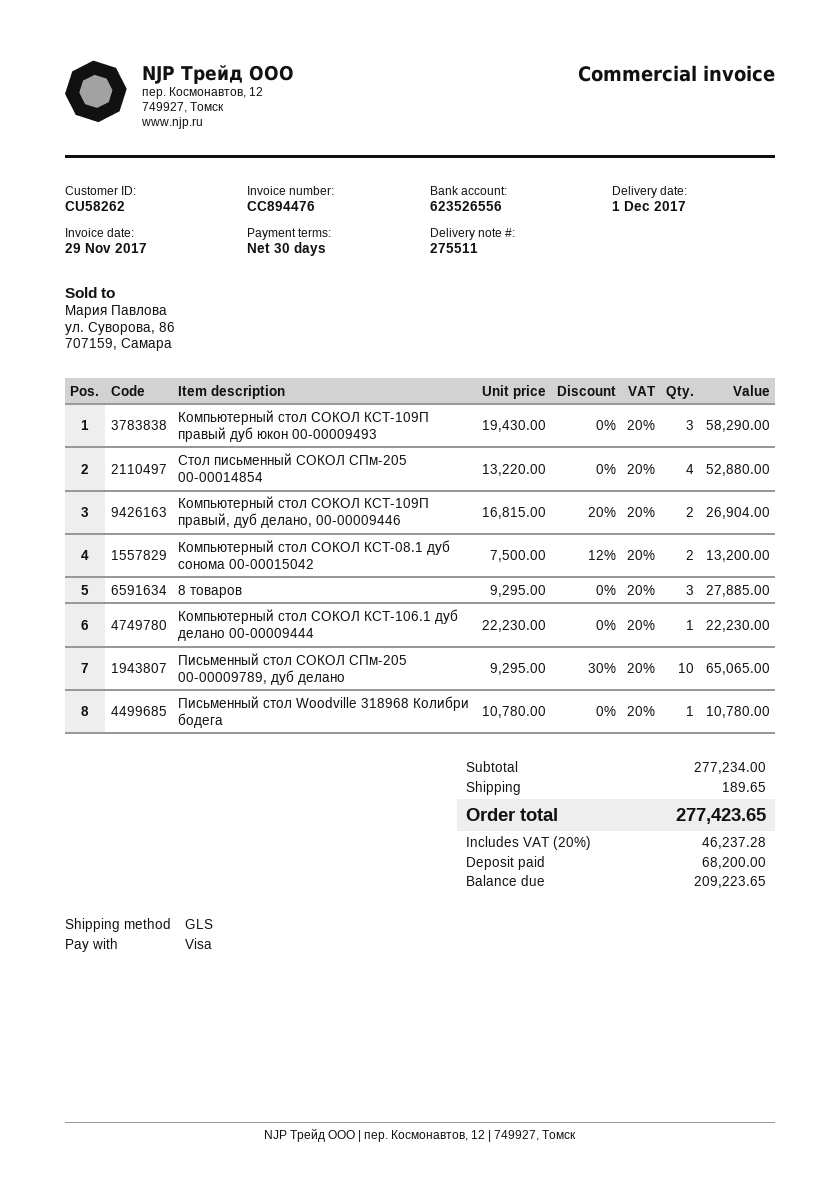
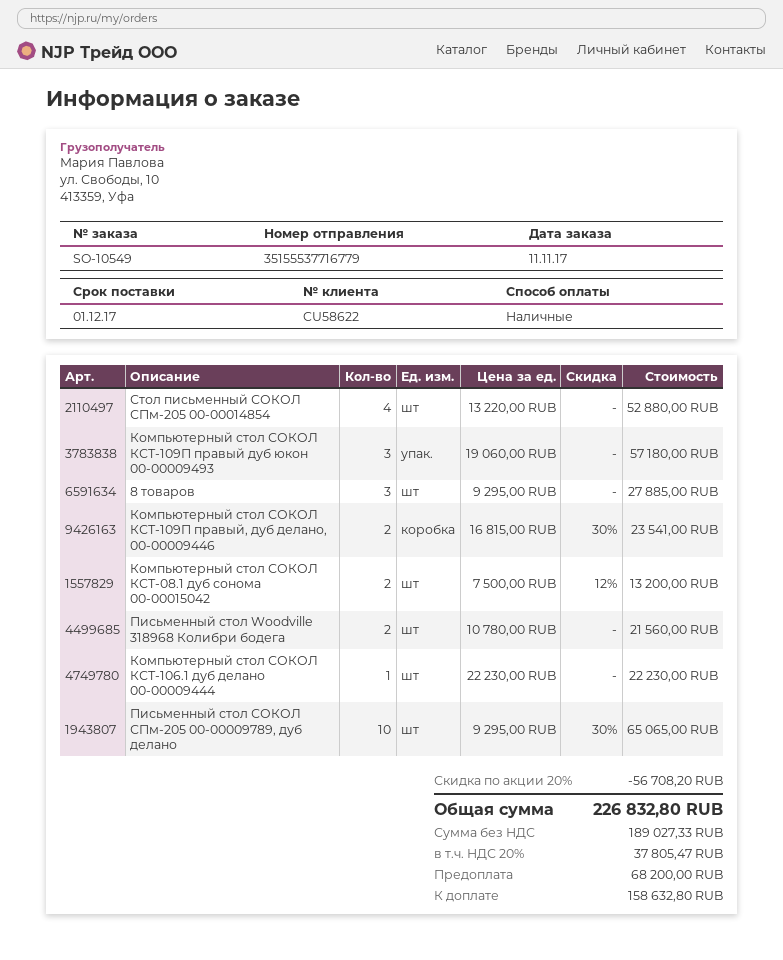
customer number: CU58262 -> CU58622
payment method: Visa -> cash
Компьютерный стол СОКОЛ КСТ-109П правый дуб юкон 00-00009493: 3 x 19430.00 = 58290.00 -> 3 x 19060.00 = 57180.00
Компьютерный стол СОКОЛ КСТ-109П правый, дуб делано, 00-00009446: 2 x 16815.00 - 20% = 26904.00 -> 2 x 16815.00 - 30% = 23541.00
Письменный стол Woodville 318968 Колибри бодега: 1 x 10780.00 = 10780.00 -> 2 x 10780.00 = 21560.00
discount: none -> 20% = 56708.20
shipping: 189.65 -> none
tax: 20% = 46237.28 -> 20% = 37805.47
total: 277423.65 -> 226832.80
balance: 209223.65 -> 158632.80

